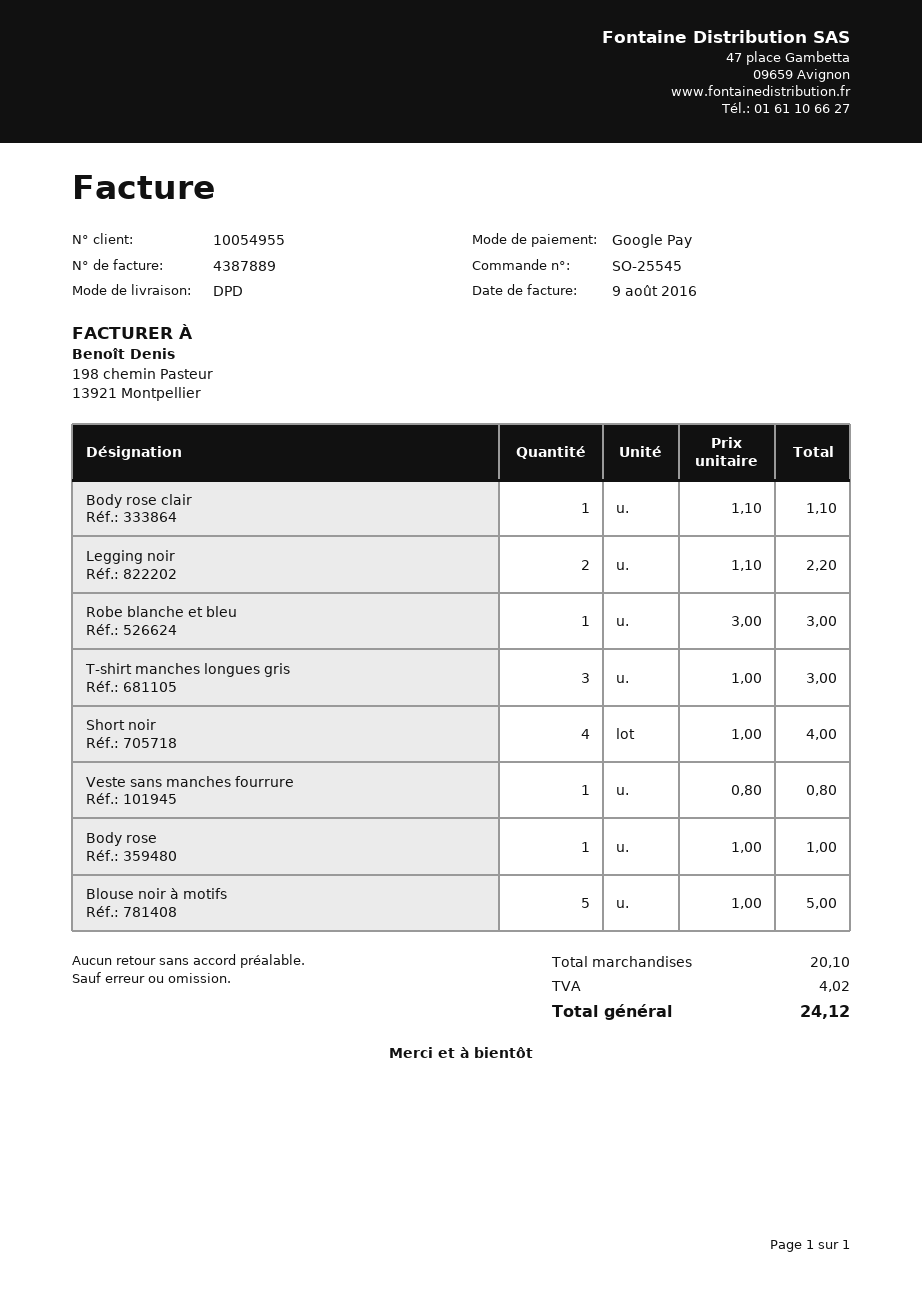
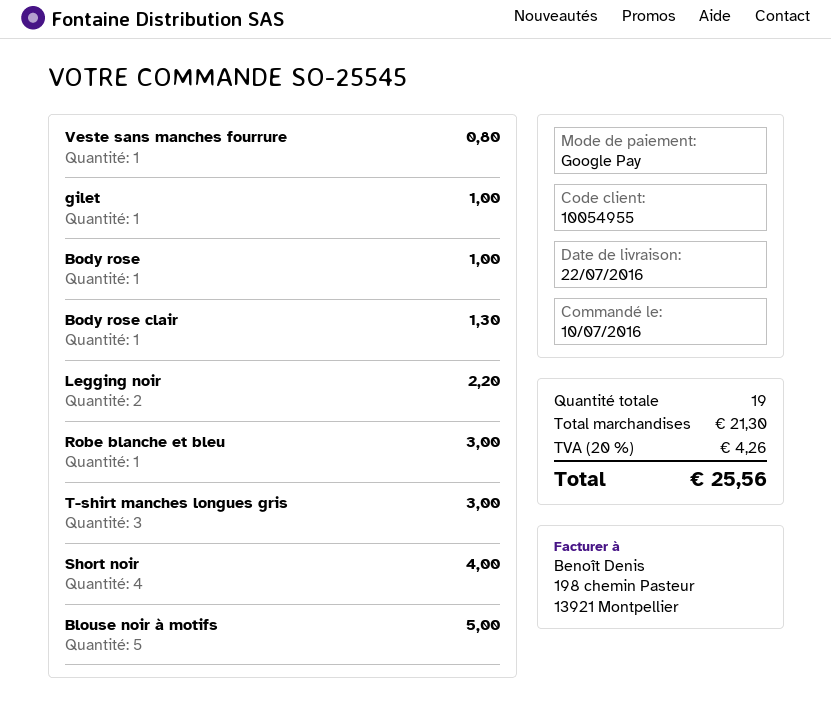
Body rose clair: 1 for 1.10 -> 1 for 1.30
gilet: none -> 1 for 1.00
subtotal: 20.10 -> 21.30
tax: 4.02 -> 4.26
total: 24.12 -> 25.56

